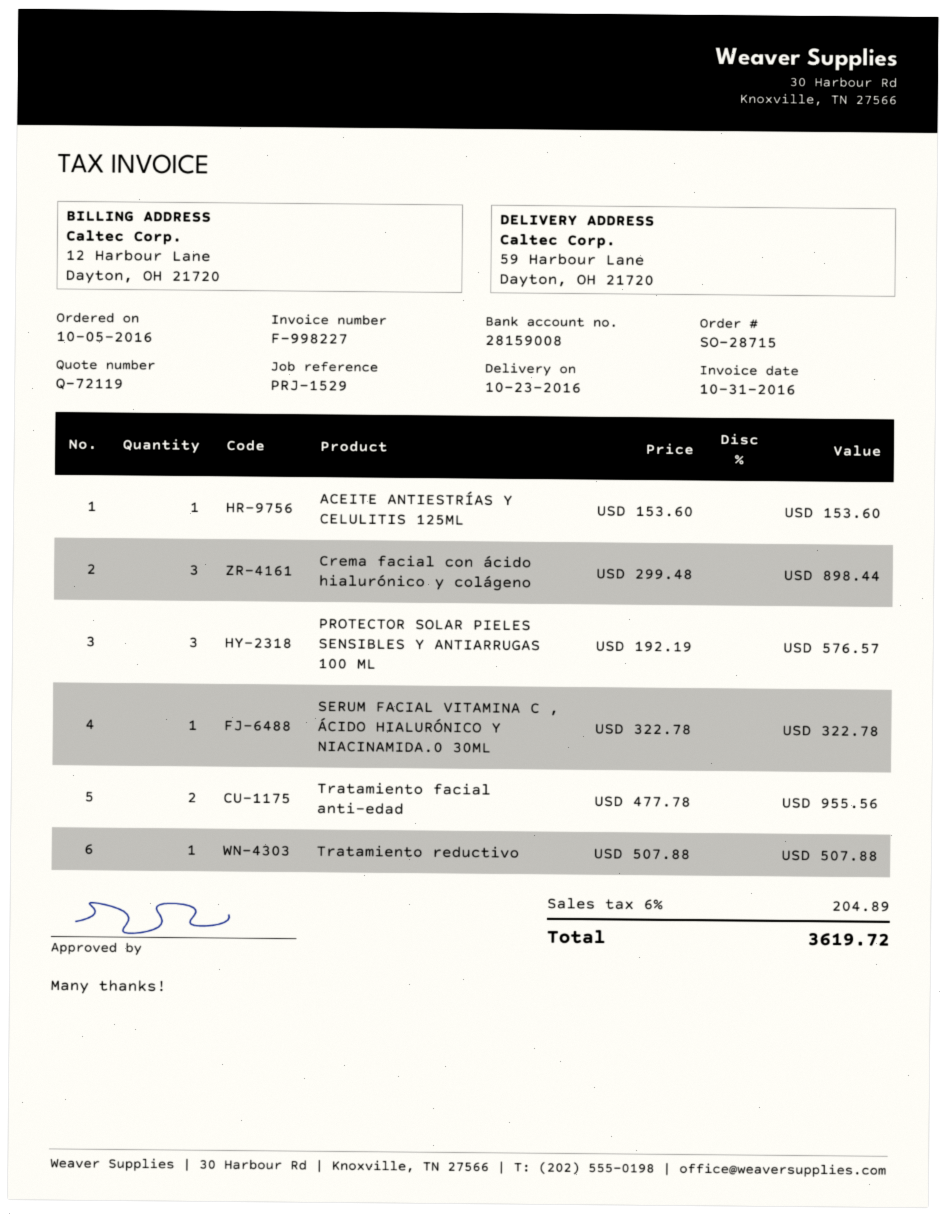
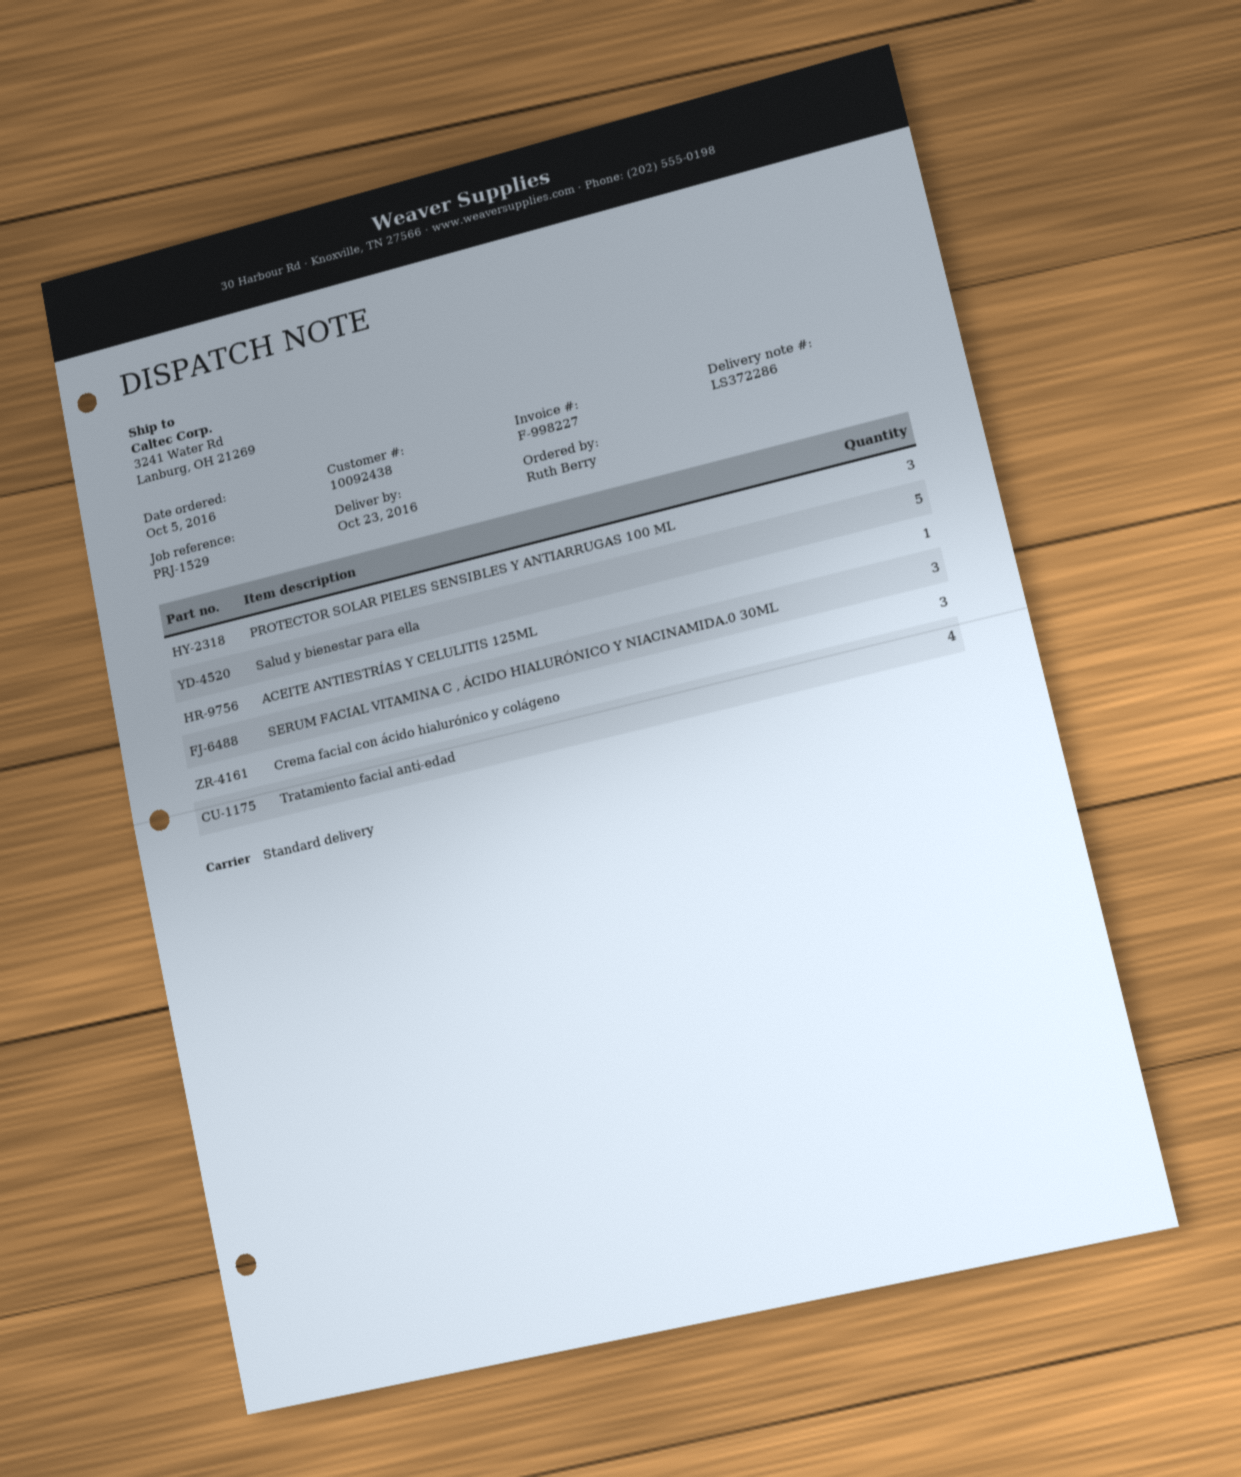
ship to: 59 Harbour Lane, Dayton, OH 21720 -> 3241 Water Rd, Lanburg, OH 21269
SERUM FACIAL VITAMINA C , ÁCIDO HIALURÓNICO Y NIACINAMIDA.0 30ML: 1 -> 3
Tratamiento facial anti-edad: 2 -> 4
Tratamiento reductivo: 1 -> none
Salud y bienestar para ella: none -> 5

